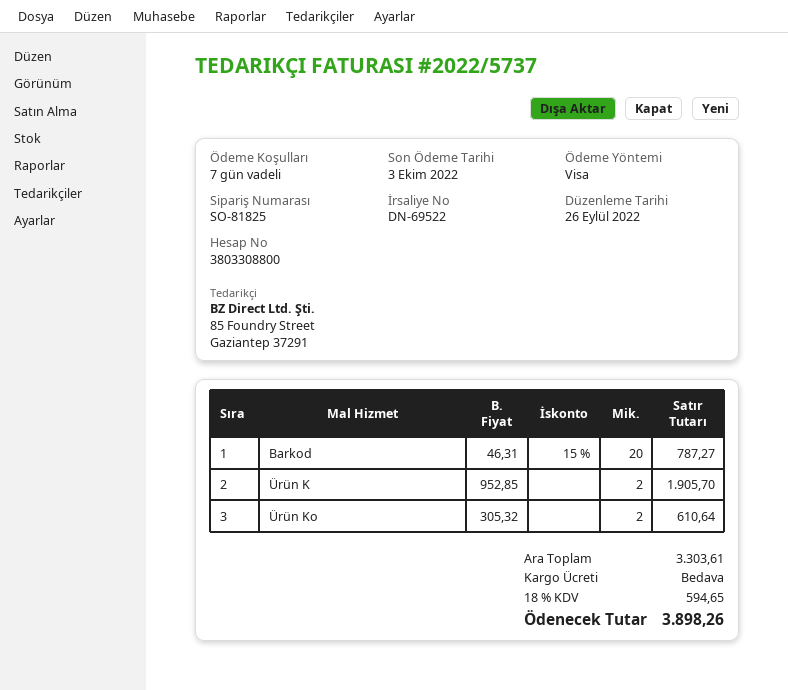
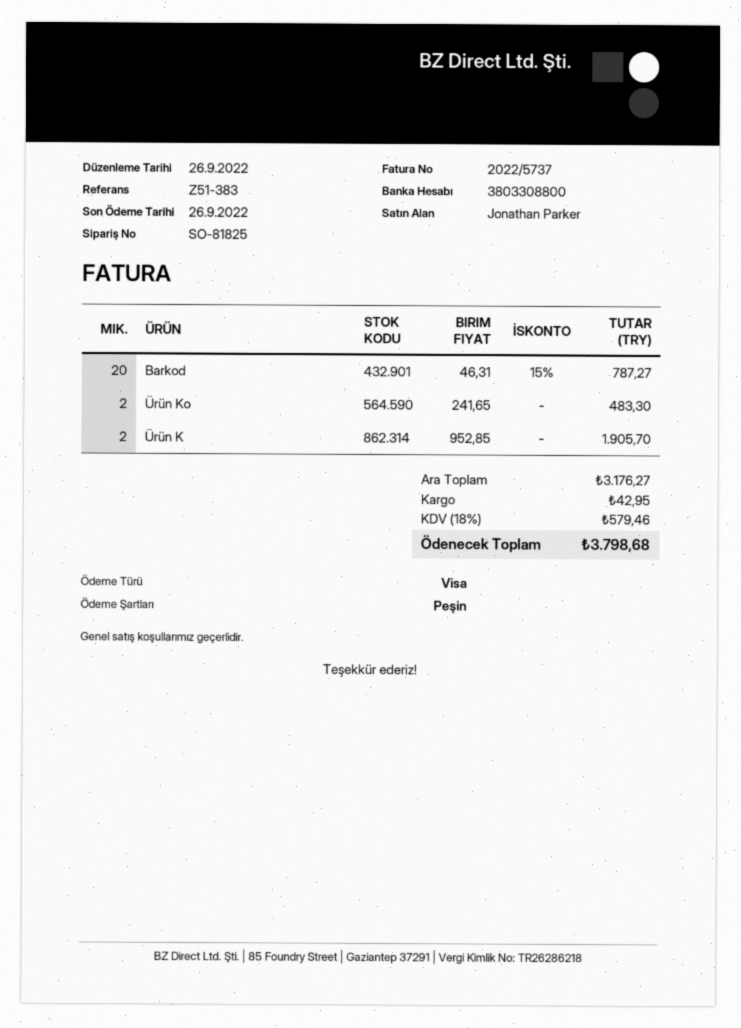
payment terms: 7 days -> on receipt
due date: 2022-10-03 -> 2022-09-26
Ürün Ko: 2 x 305.32 = 610.64 -> 2 x 241.65 = 483.30
subtotal: 3303.61 -> 3176.27
shipping: 0.00 -> 42.95
tax: 18% = 594.65 -> 18% = 579.46
total: 3898.26 -> 3798.68

